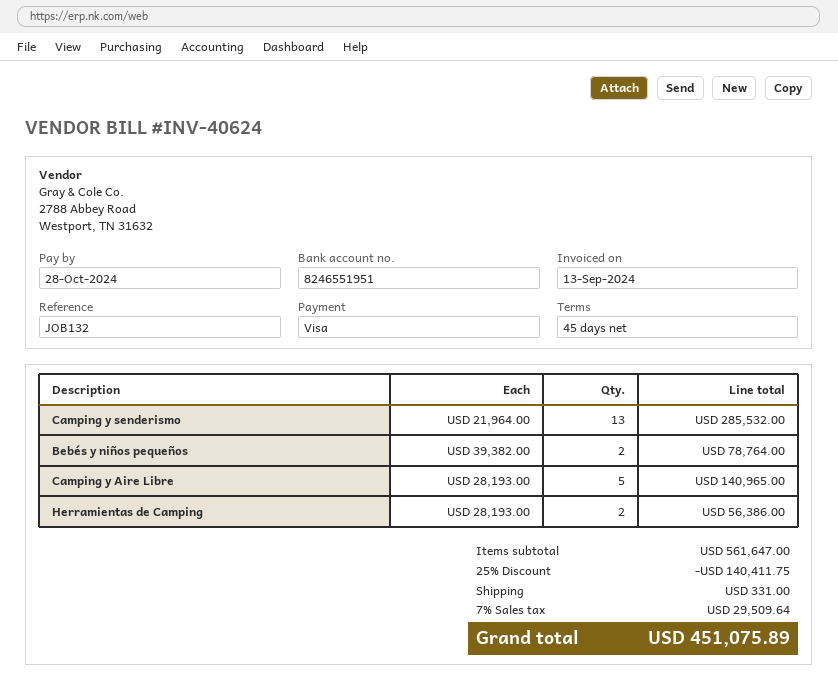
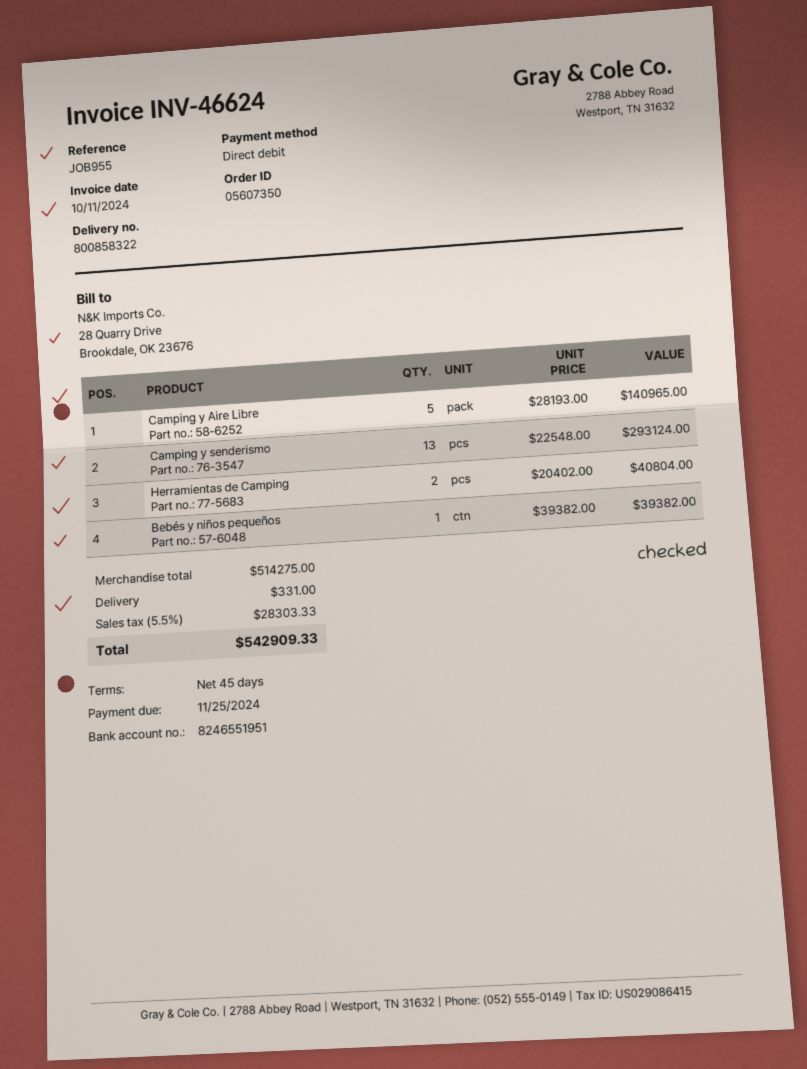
invoice number: INV-40624 -> INV-46624
invoice date: 2024-09-13 -> 2024-10-11
due date: 2024-10-28 -> 2024-11-25
reference: JOB132 -> JOB955
payment method: Visa -> direct debit
Camping y senderismo: 13 x 21964.00 = 285532.00 -> 13 x 22548.00 = 293124.00
Bebés y niños pequeños: 2 x 39382.00 = 78764.00 -> 1 x 39382.00 = 39382.00
Herramientas de Camping: 2 x 28193.00 = 56386.00 -> 2 x 20402.00 = 40804.00
subtotal: 561647.00 -> 514275.00
discount: 25% = 140411.75 -> none
tax: 7% = 29509.64 -> 5.5% = 28303.33
total: 451075.89 -> 542909.33

